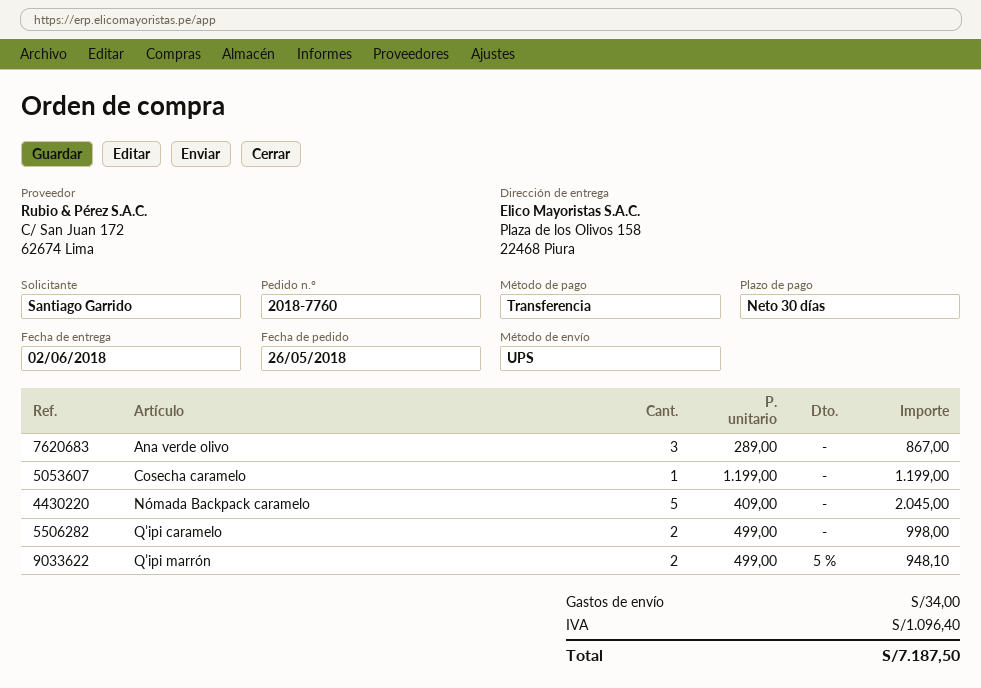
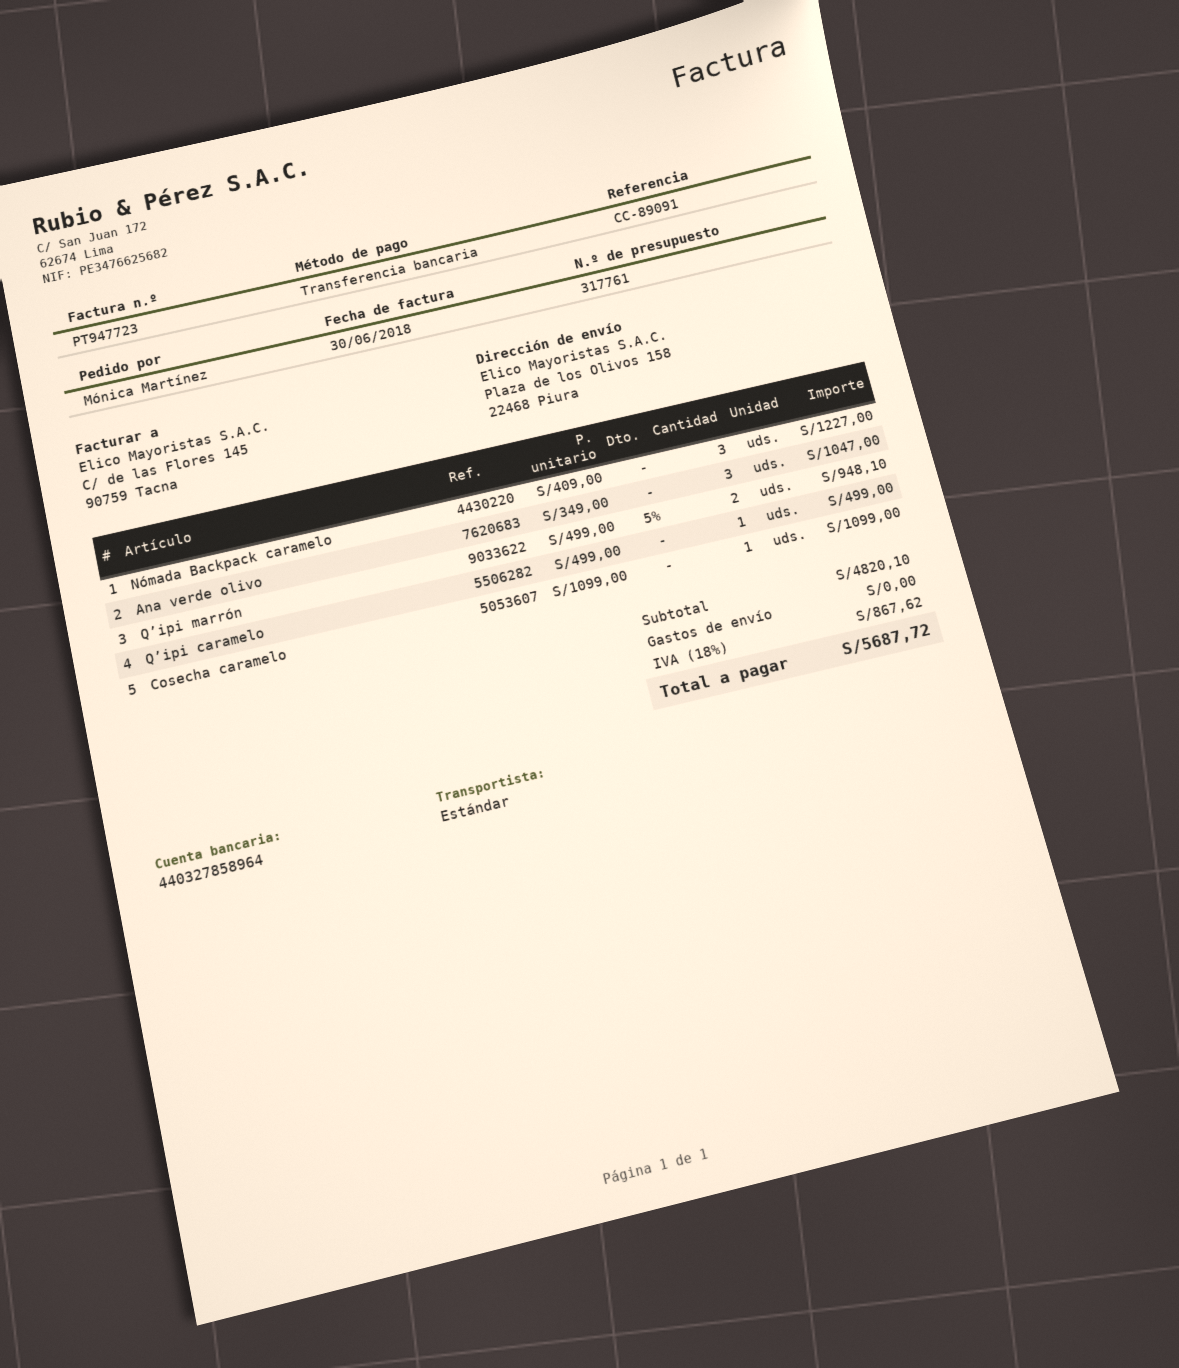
ordered by: Santiago Garrido -> Mónica Martínez
shipping method: UPS -> standard
Ana verde olivo: 3 x 289.00 = 867.00 -> 3 x 349.00 = 1047.00
Cosecha caramelo: 1 x 1199.00 = 1199.00 -> 1 x 1099.00 = 1099.00
Nómada Backpack caramelo: 5 x 409.00 = 2045.00 -> 3 x 409.00 = 1227.00
Q’ipi caramelo: 2 x 499.00 = 998.00 -> 1 x 499.00 = 499.00
shipping: 34.00 -> 0.00
tax: 1096.40 -> 867.62
total: 7187.50 -> 5687.72

